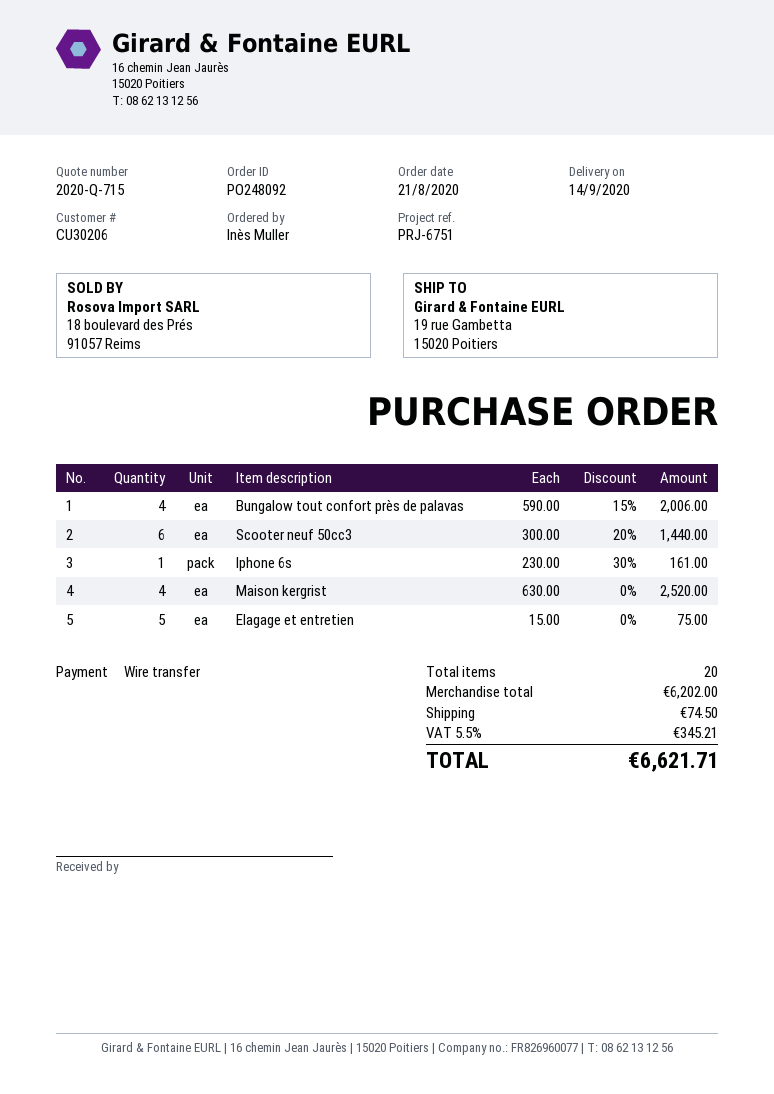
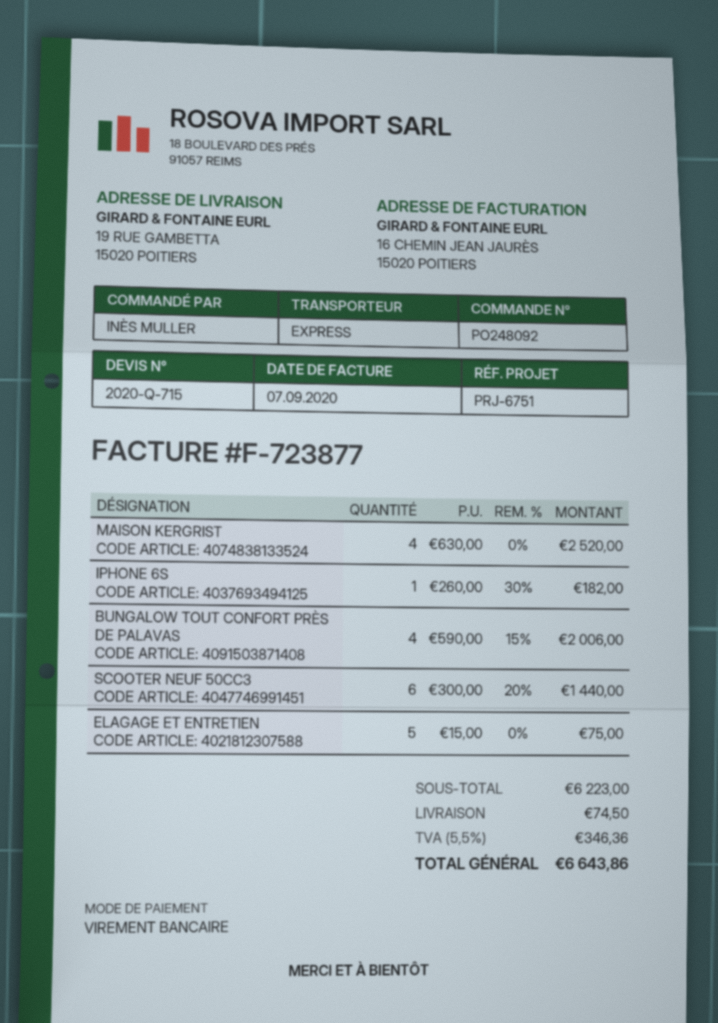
Iphone 6s: 1 x 230.00 - 30% = 161.00 -> 1 x 260.00 - 30% = 182.00
subtotal: 6202.00 -> 6223.00
tax: 5.5% = 345.21 -> 5.5% = 346.36
total: 6621.71 -> 6643.86

